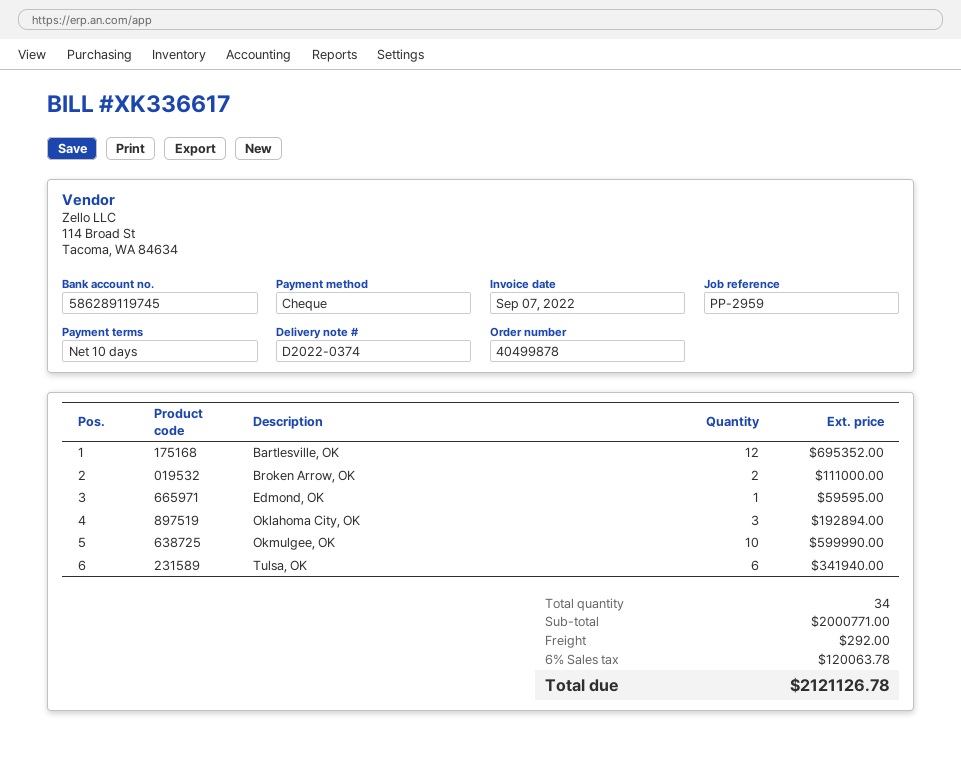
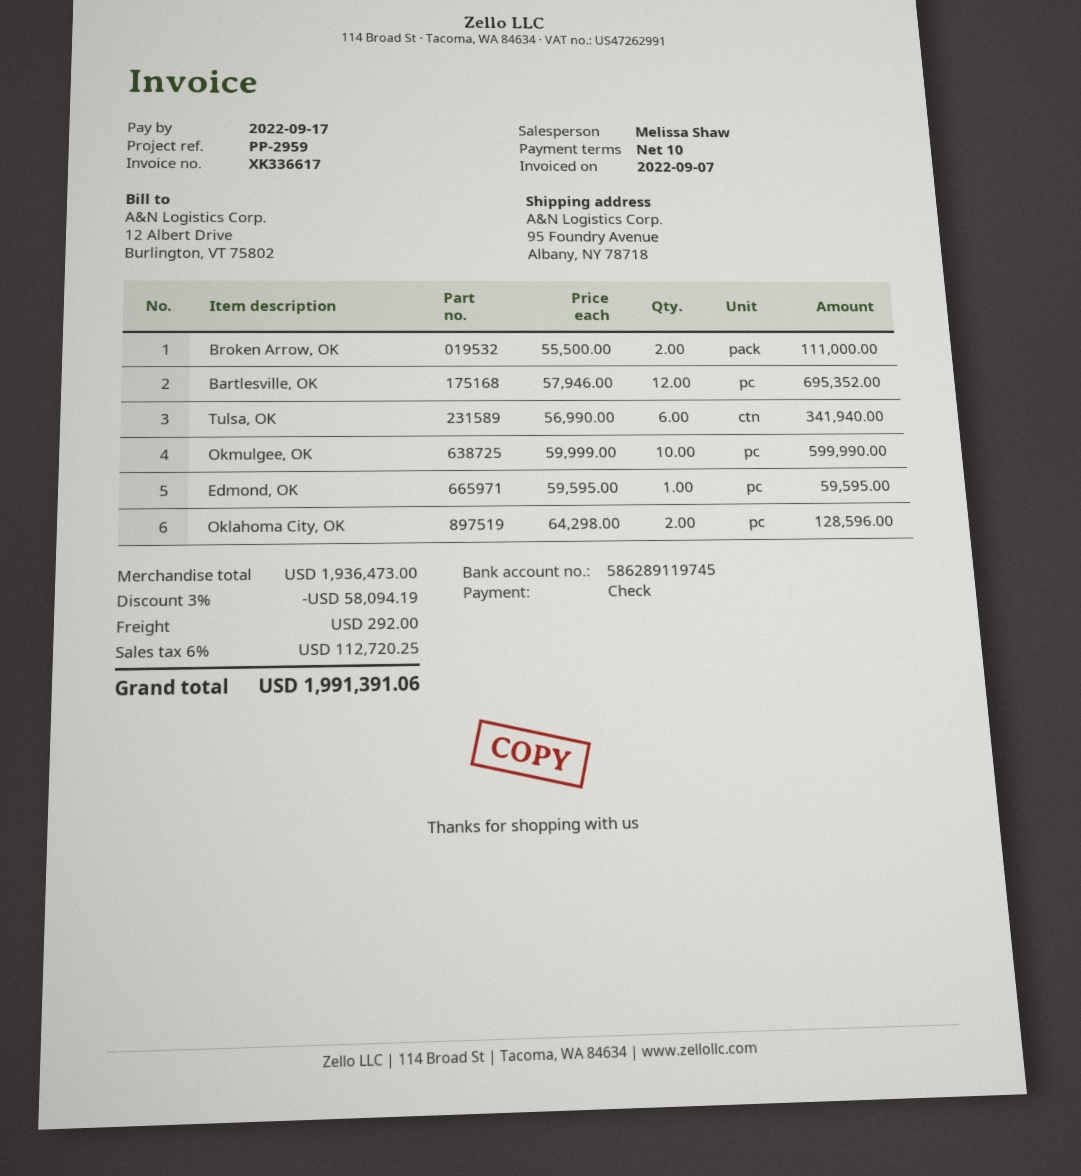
Oklahoma City, OK: 3 for 192894.00 -> 2 for 128596.00
subtotal: 2000771.00 -> 1936473.00
discount: none -> 3% = 58094.19
tax: 6% = 120063.78 -> 6% = 112720.25
total: 2121126.78 -> 1991391.06

